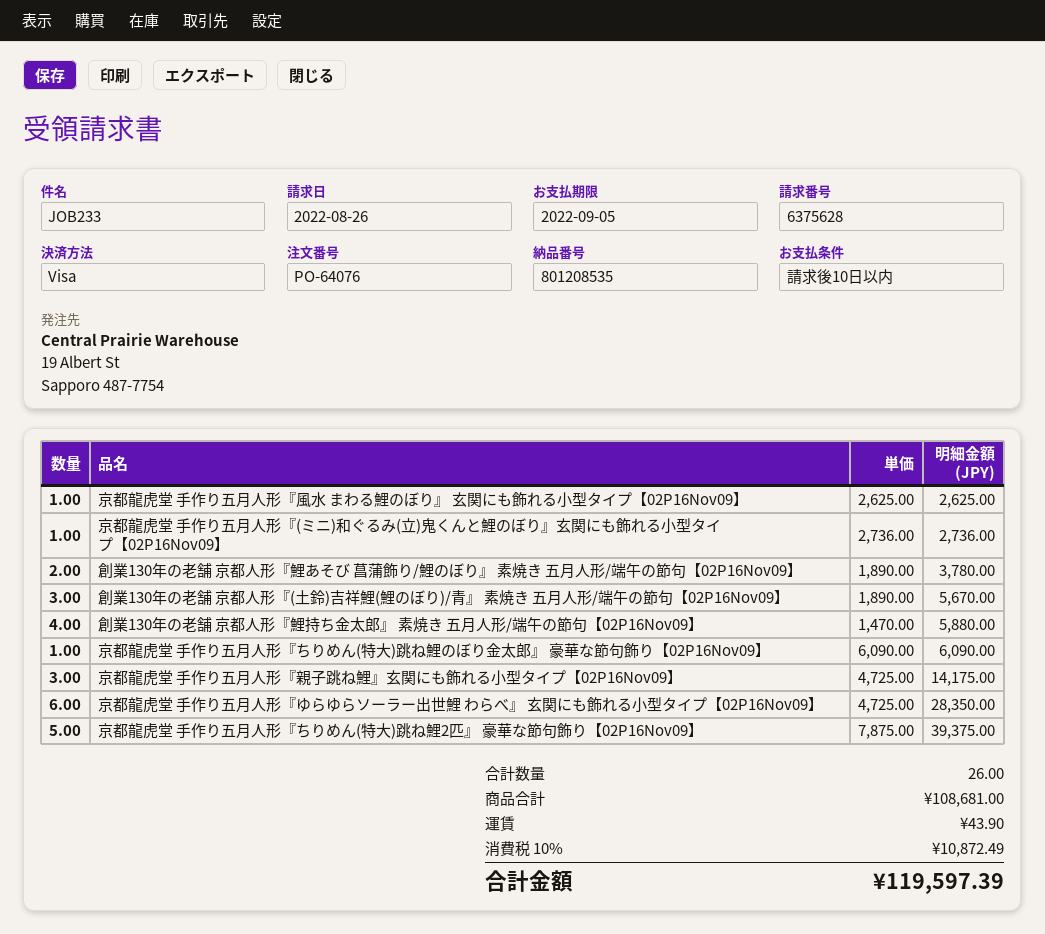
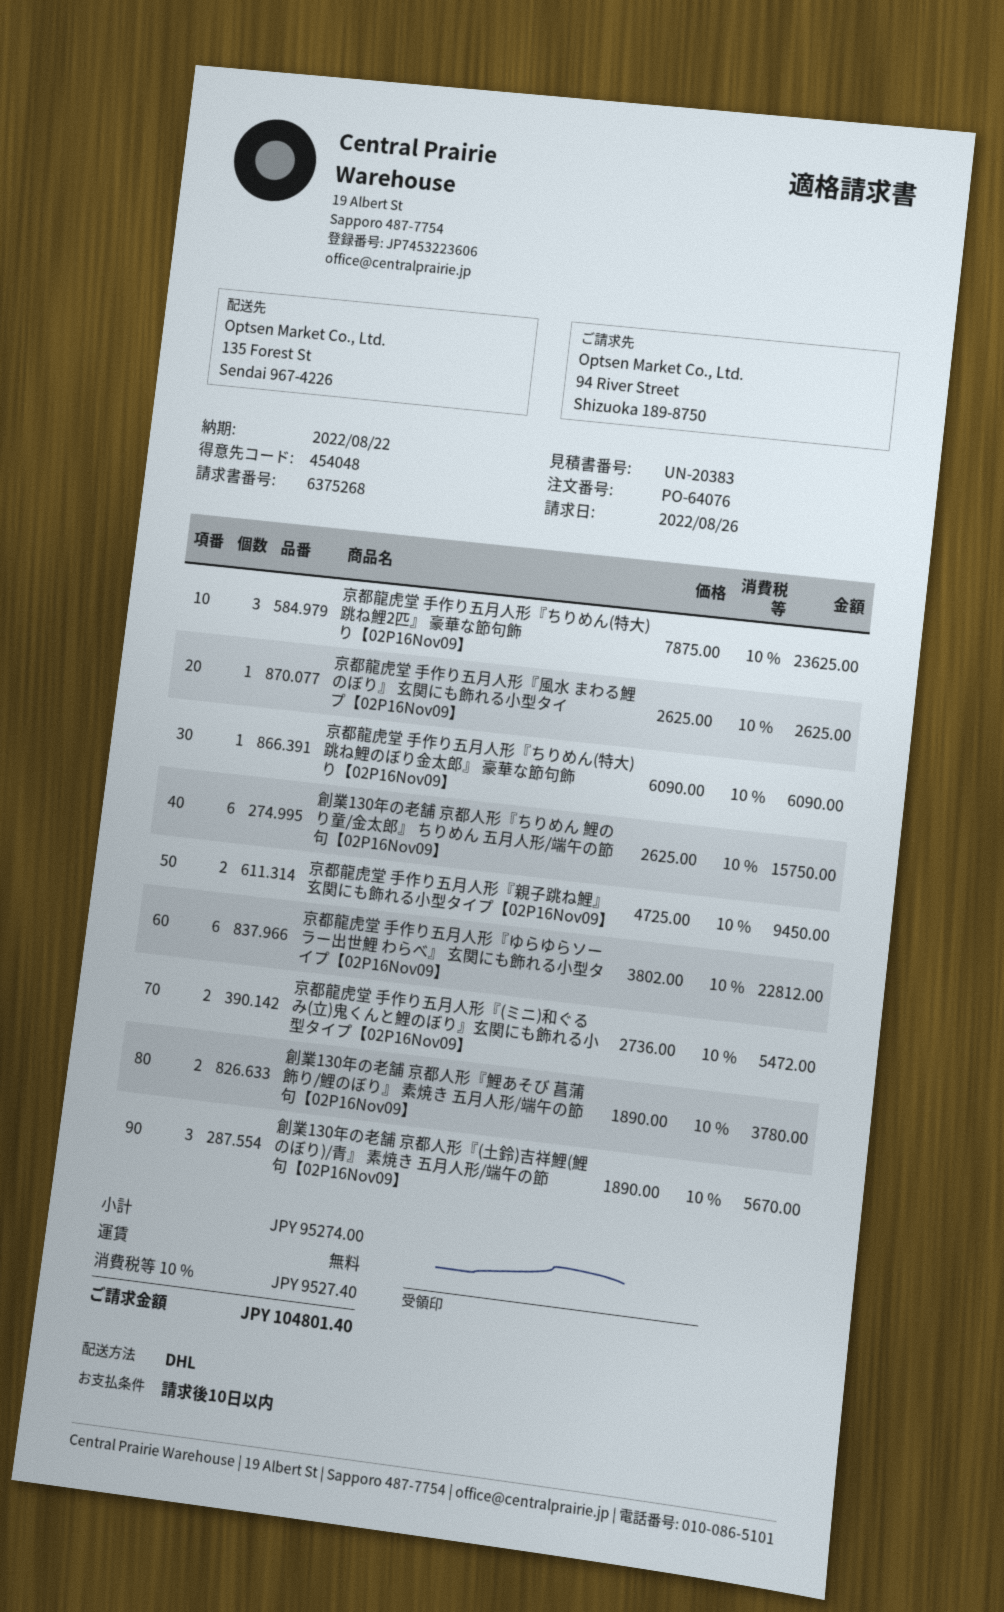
invoice number: 6375628 -> 6375268
京都龍虎堂 手作り五月人形『(ミニ)和ぐるみ(立)鬼くんと鯉のぼり』玄関にも飾れる小型タイプ【02P16Nov09】: 1 x 2736.00 = 2736.00 -> 2 x 2736.00 = 5472.00
創業130年の老舗 京都人形『鯉持ち金太郎』 素焼き 五月人形/端午の節句【02P16Nov09】: 4 x 1470.00 = 5880.00 -> none
京都龍虎堂 手作り五月人形『親子跳ね鯉』玄関にも飾れる小型タイプ【02P16Nov09】: 3 x 4725.00 = 14175.00 -> 2 x 4725.00 = 9450.00
京都龍虎堂 手作り五月人形『ゆらゆらソーラー出世鯉 わらべ』 玄関にも飾れる小型タイプ【02P16Nov09】: 6 x 4725.00 = 28350.00 -> 6 x 3802.00 = 22812.00
京都龍虎堂 手作り五月人形『ちりめん(特大)跳ね鯉2匹』 豪華な節句飾り【02P16Nov09】: 5 x 7875.00 = 39375.00 -> 3 x 7875.00 = 23625.00
創業130年の老舗 京都人形『ちりめん 鯉のり童/金太郎』 ちりめん 五月人形/端午の節句【02P16Nov09】: none -> 6 x 2625.00 = 15750.00
subtotal: 108681.00 -> 95274.00
shipping: 43.90 -> 0.00
tax: 10% = 10872.49 -> 10% = 9527.40
total: 119597.39 -> 104801.40

